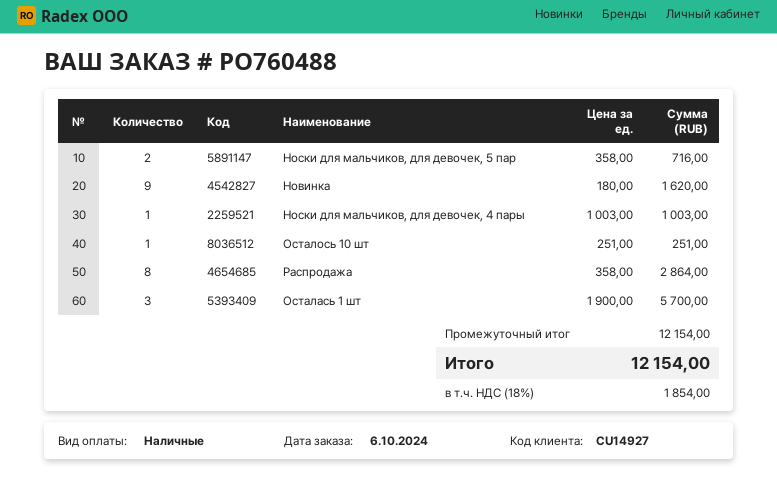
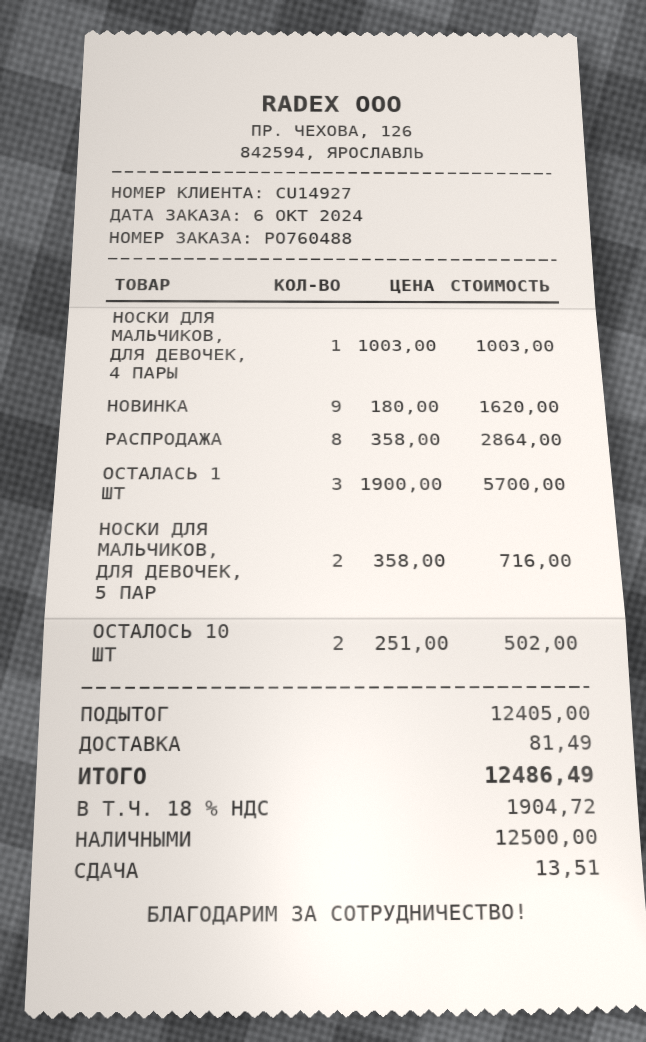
Осталось 10 шт: 1 x 251.00 = 251.00 -> 2 x 251.00 = 502.00
subtotal: 12154.00 -> 12405.00
shipping: none -> 81.49
tax: 18% = 1854.00 -> 18% = 1904.72
total: 12154.00 -> 12486.49

